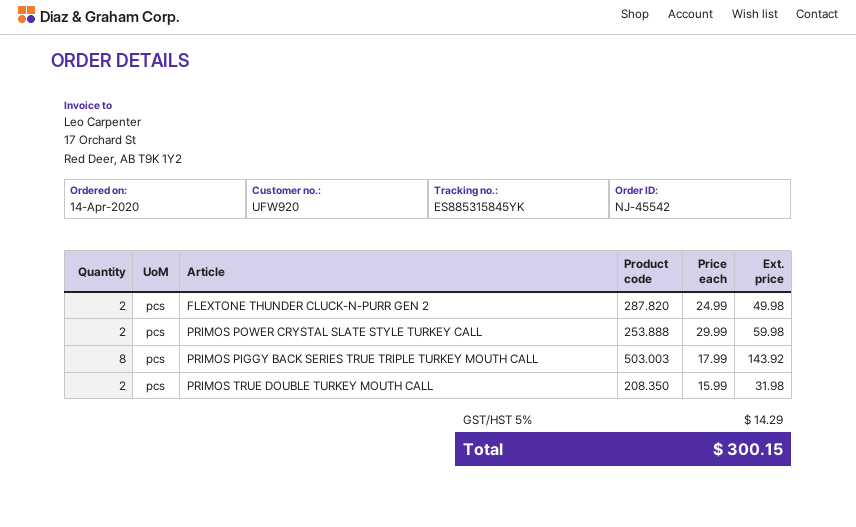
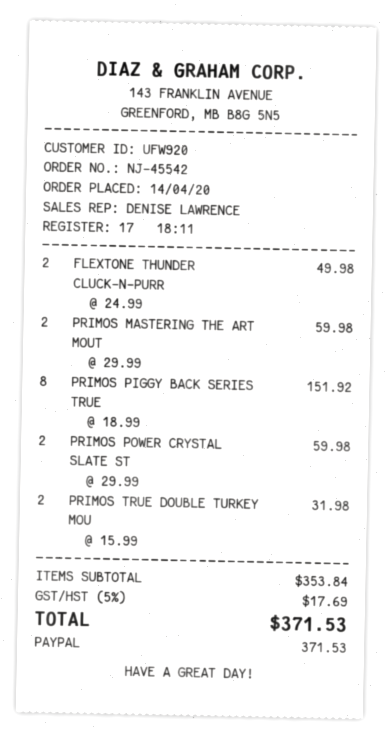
PRIMOS PIGGY BACK SERIES TRUE TRIPLE TURKEY MOUTH CALL: 8 x 17.99 = 143.92 -> 8 x 18.99 = 151.92
PRIMOS MASTERING THE ART MOUT: none -> 2 x 29.99 = 59.98
tax: 5% = 14.29 -> 5% = 17.69
total: 300.15 -> 371.53

